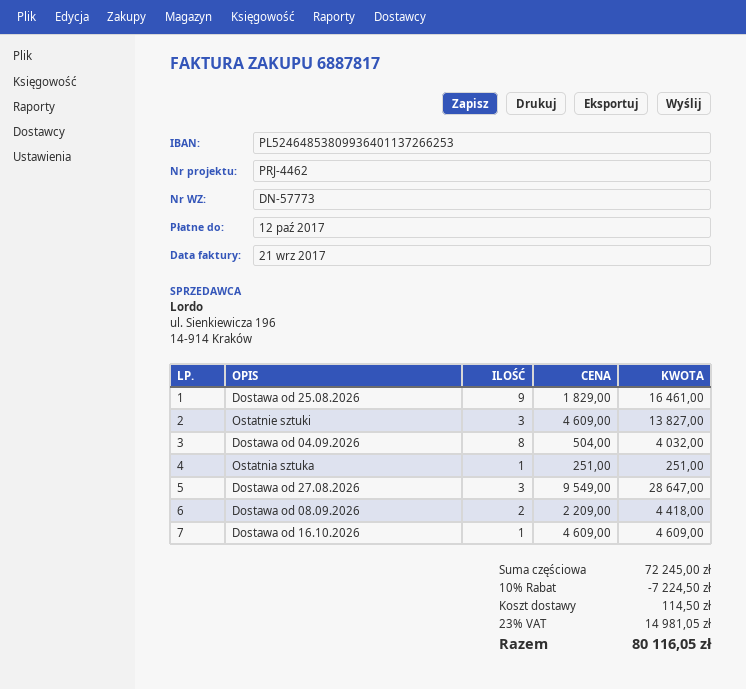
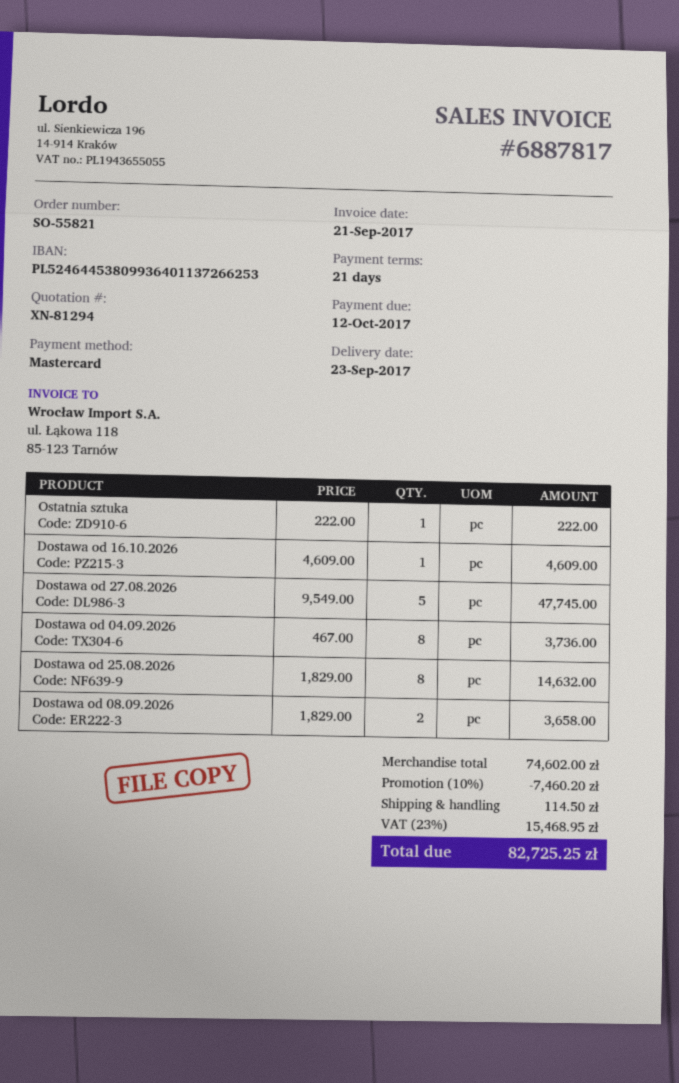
bank account: PL52464853809936401137266253 -> PL52464453809936401137266253
Dostawa od 25.08.2026: 9 x 1829.00 = 16461.00 -> 8 x 1829.00 = 14632.00
Ostatnie sztuki: 3 x 4609.00 = 13827.00 -> none
Dostawa od 04.09.2026: 8 x 504.00 = 4032.00 -> 8 x 467.00 = 3736.00
Ostatnia sztuka: 1 x 251.00 = 251.00 -> 1 x 222.00 = 222.00
Dostawa od 27.08.2026: 3 x 9549.00 = 28647.00 -> 5 x 9549.00 = 47745.00
Dostawa od 08.09.2026: 2 x 2209.00 = 4418.00 -> 2 x 1829.00 = 3658.00
subtotal: 72245.00 -> 74602.00
discount: 10% = 7224.50 -> 10% = 7460.20
tax: 23% = 14981.05 -> 23% = 15468.95
total: 80116.05 -> 82725.25

